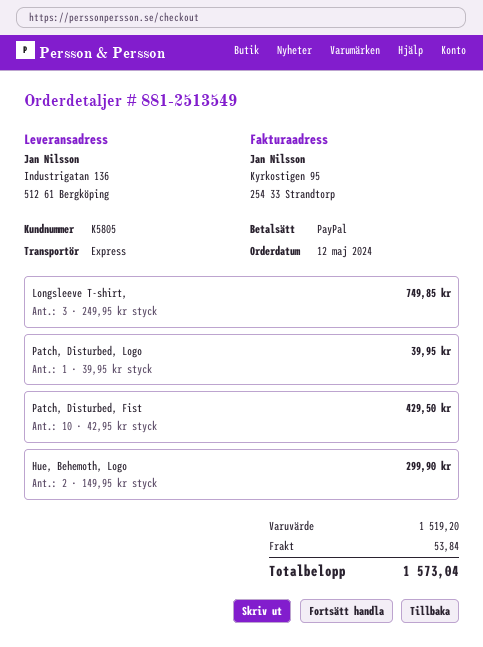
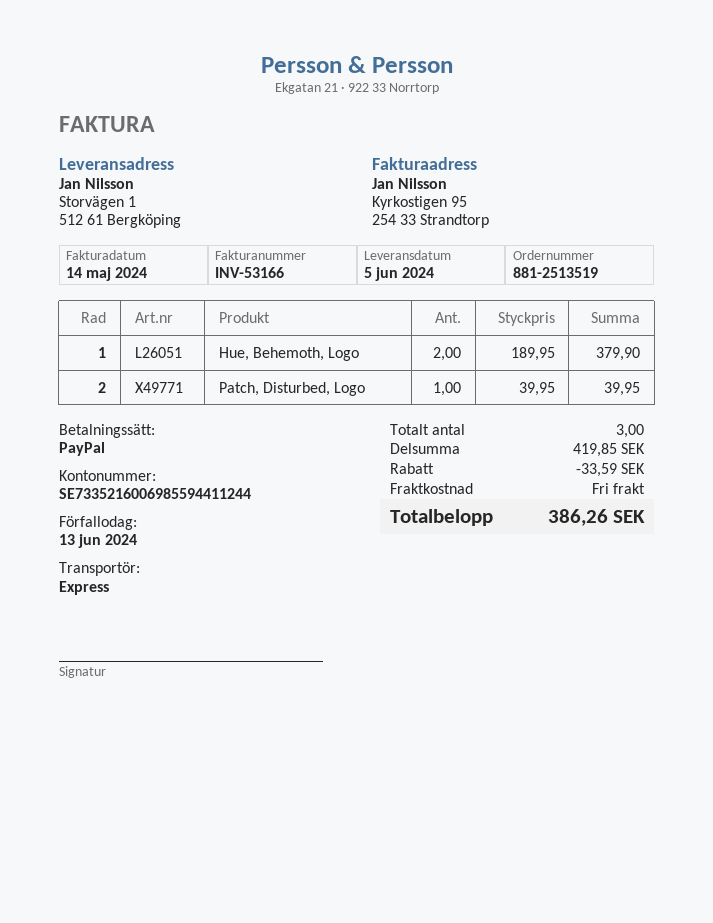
order number: 881-2513549 -> 881-2513519
ship to: Industrigatan 136, 512 61 Bergköping -> Storvägen 1, 512 61 Bergköping
Longsleeve T-shirt,: 3 x 249.95 = 749.85 -> none
Patch, Disturbed, Fist: 10 x 42.95 = 429.50 -> none
Hue, Behemoth, Logo: 2 x 149.95 = 299.90 -> 2 x 189.95 = 379.90
subtotal: 1519.20 -> 419.85
discount: none -> 33.59
shipping: 53.84 -> 0.00
total: 1573.04 -> 386.26

